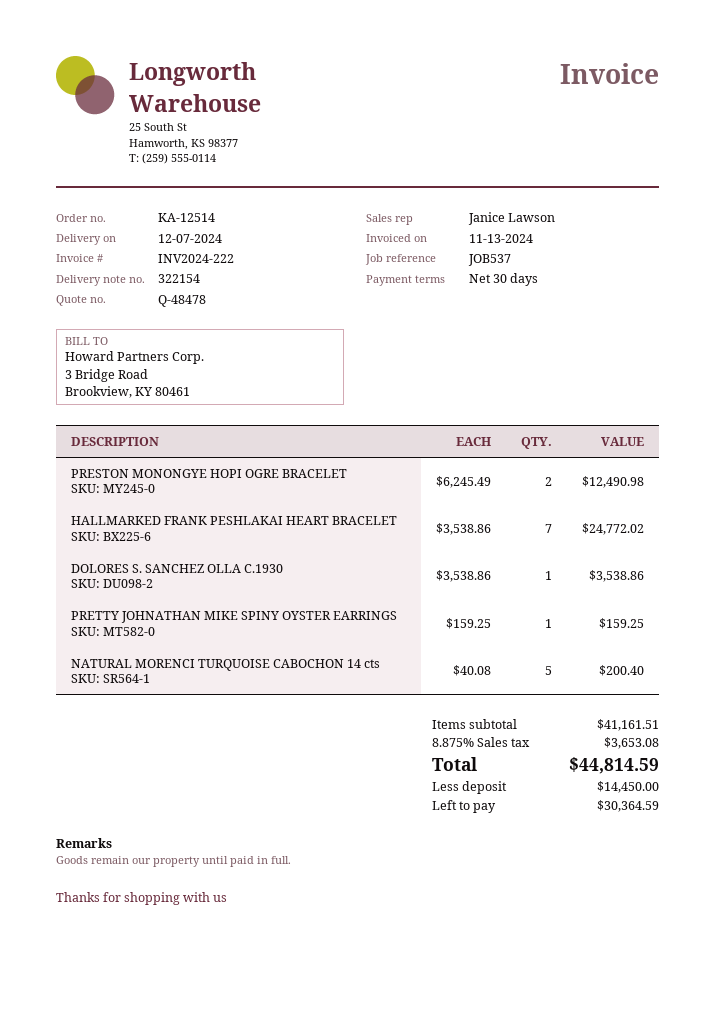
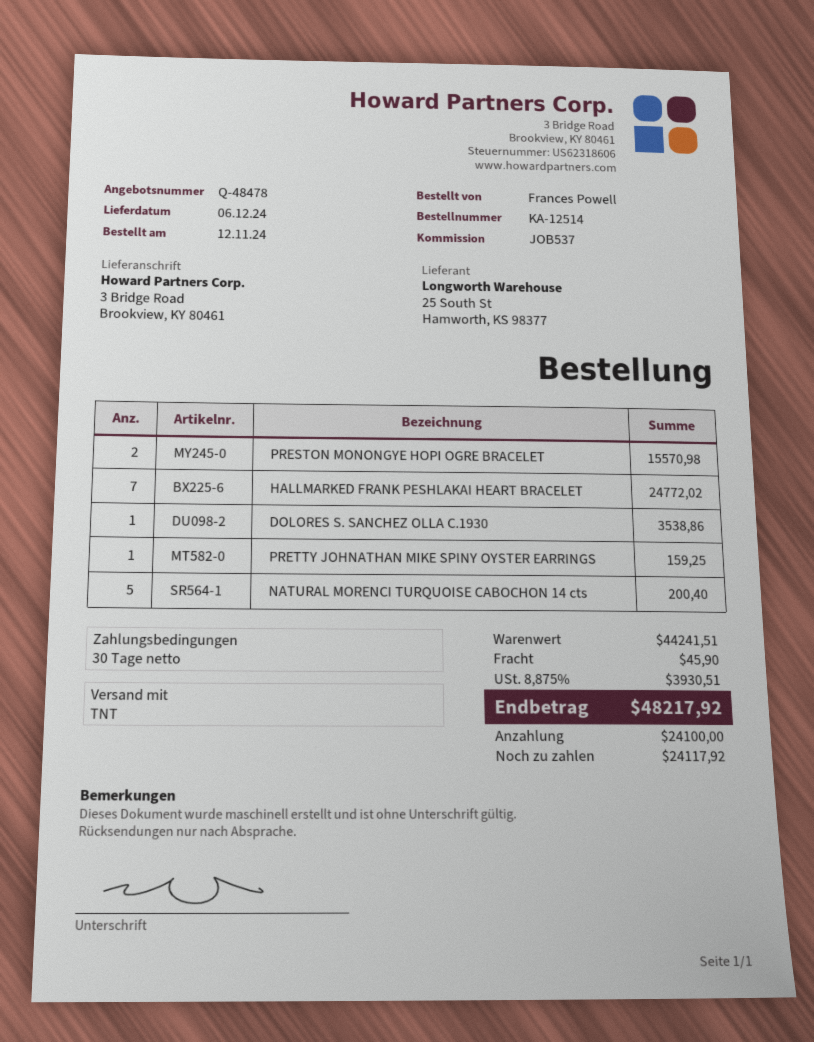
delivery date: 2024-12-07 -> 2024-12-06
PRESTON MONONGYE HOPI OGRE BRACELET: 2 for 12490.98 -> 2 for 15570.98
subtotal: 41161.51 -> 44241.51
shipping: none -> 45.90
tax: 8.875% = 3653.08 -> 8.875% = 3930.51
total: 44814.59 -> 48217.92
deposit: 14450.00 -> 24100.00
balance: 30364.59 -> 24117.92

